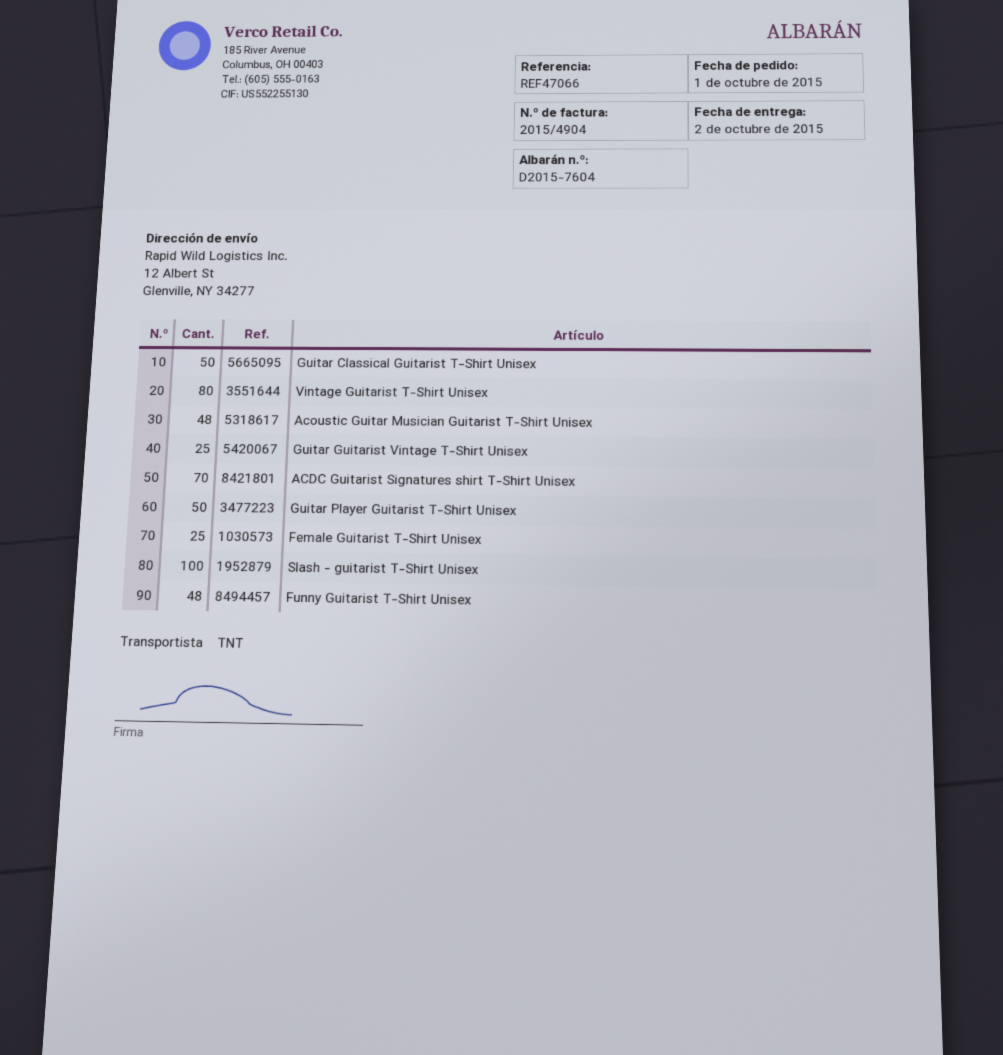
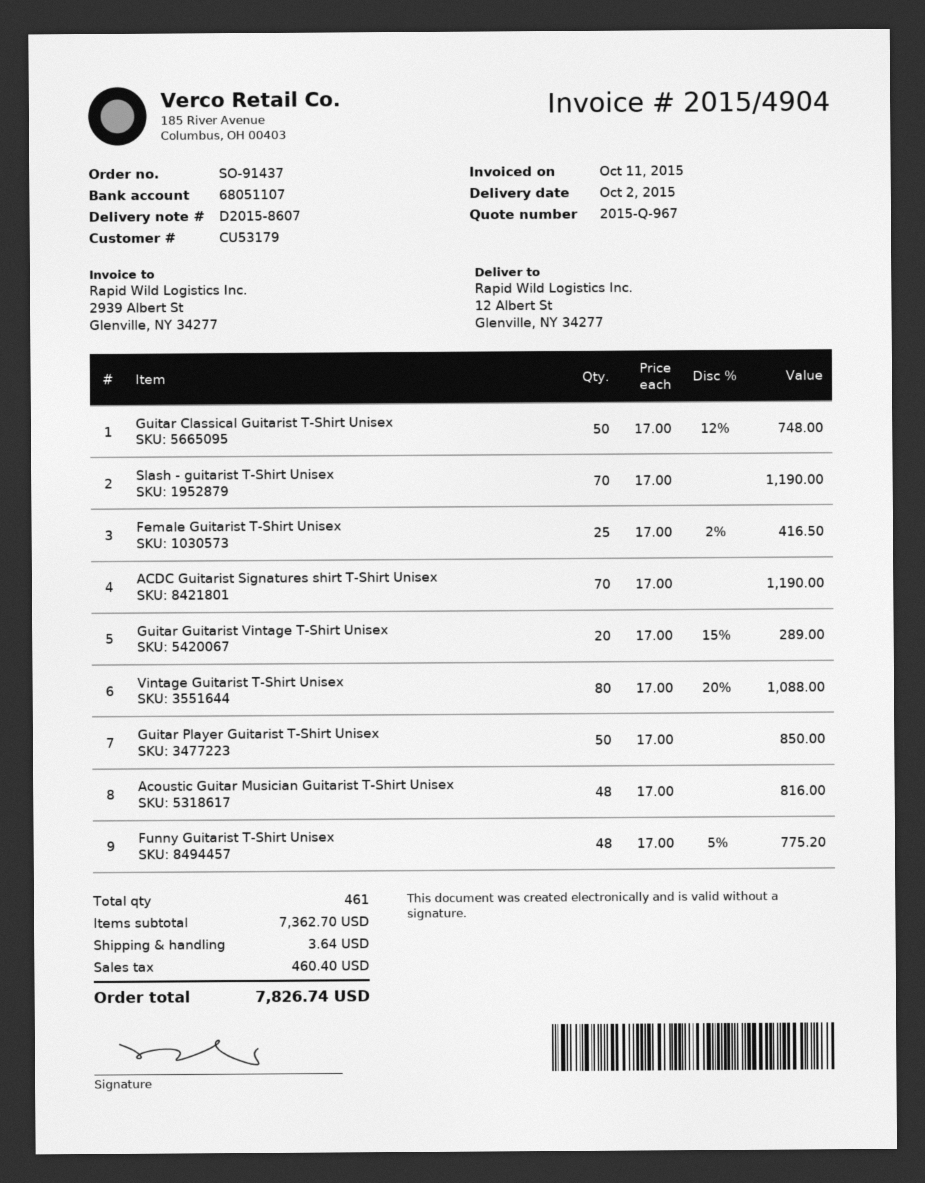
delivery note number: D2015-7604 -> D2015-8607
Guitar Guitarist Vintage T-Shirt Unisex: 25 -> 20
Slash - guitarist T-Shirt Unisex: 100 -> 70

